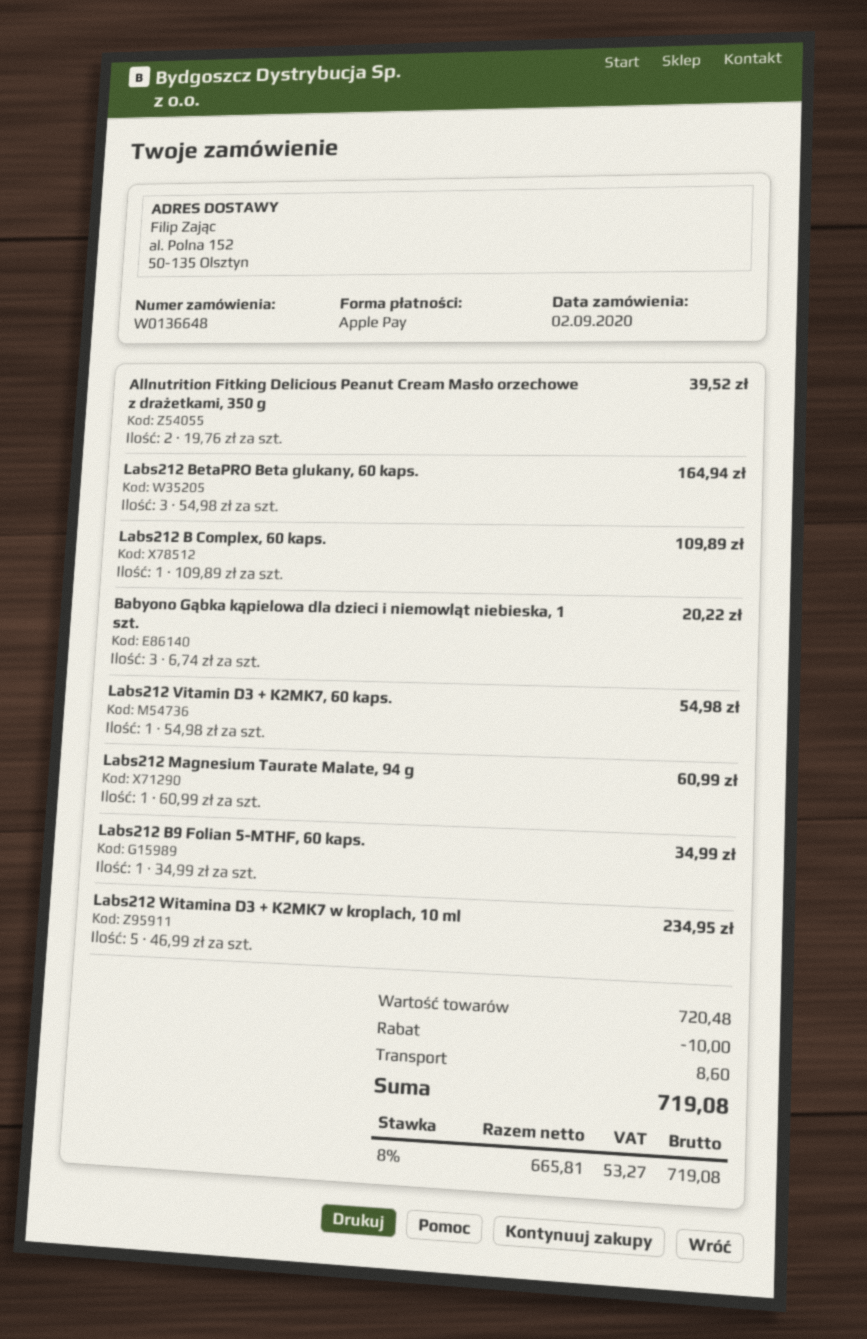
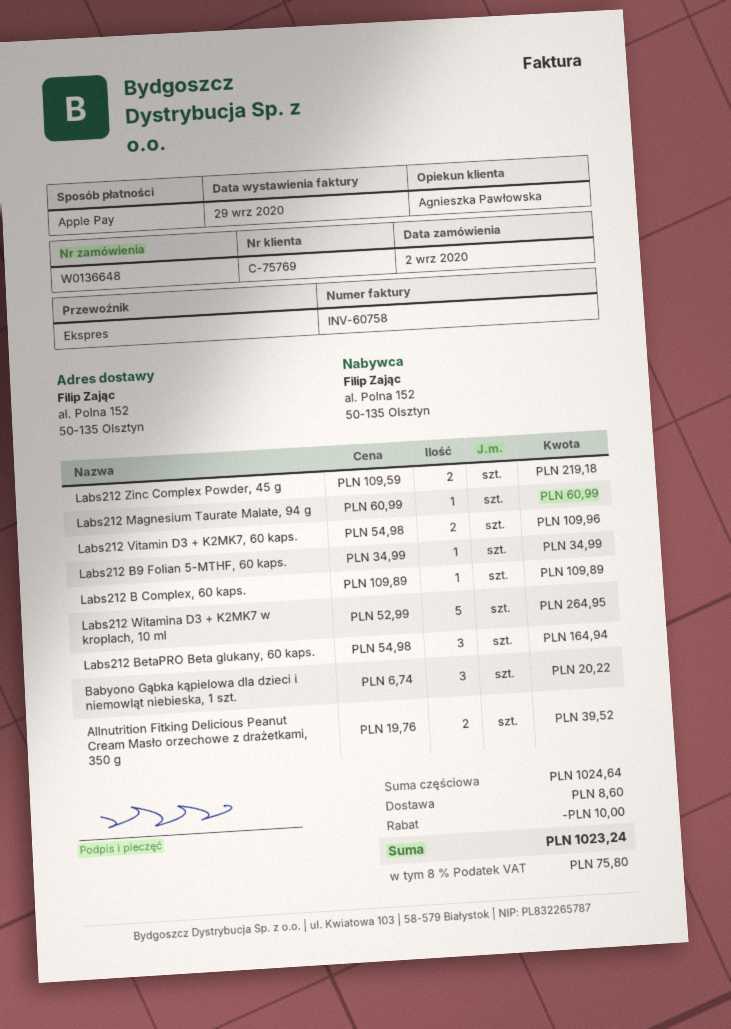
Labs212 Vitamin D3 + K2MK7, 60 kaps.: 1 x 54.98 = 54.98 -> 2 x 54.98 = 109.96
Labs212 Witamina D3 + K2MK7 w kroplach, 10 ml: 5 x 46.99 = 234.95 -> 5 x 52.99 = 264.95
Labs212 Zinc Complex Powder, 45 g: none -> 2 x 109.59 = 219.18
subtotal: 720.48 -> 1024.64
tax: 8% = 53.27 -> 8% = 75.80
total: 719.08 -> 1023.24

